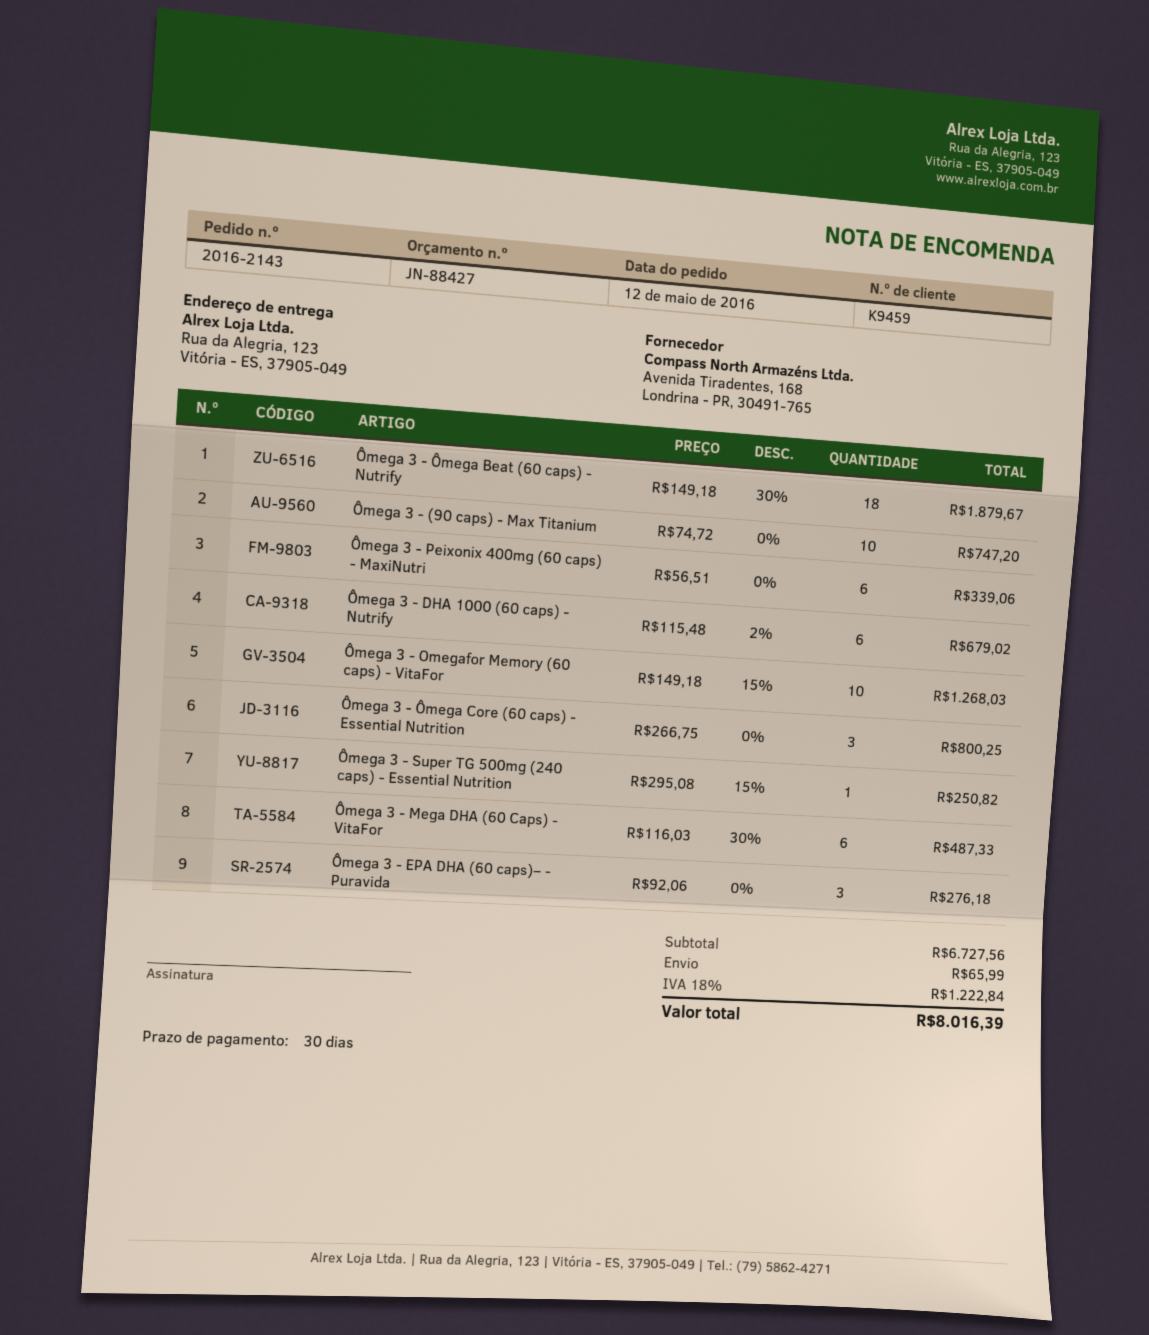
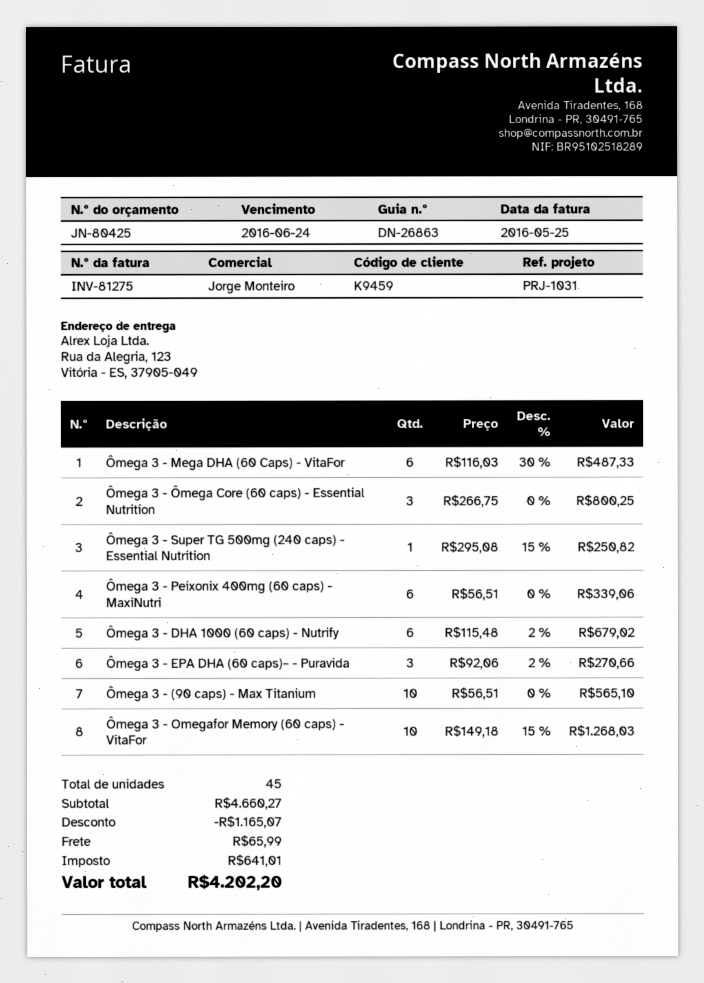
quote number: JN-88427 -> JN-80425
Ômega 3 - Ômega Beat (60 caps) - Nutrify: 18 x 149.18 - 30% = 1879.67 -> none
Ômega 3 - (90 caps) - Max Titanium: 10 x 74.72 = 747.20 -> 10 x 56.51 = 565.10
Ômega 3 - EPA DHA (60 caps)– - Puravida: 3 x 92.06 = 276.18 -> 3 x 92.06 - 2% = 270.66
subtotal: 6727.56 -> 4660.27
discount: none -> 1165.07
tax: 1222.84 -> 641.01
total: 8016.39 -> 4202.20

